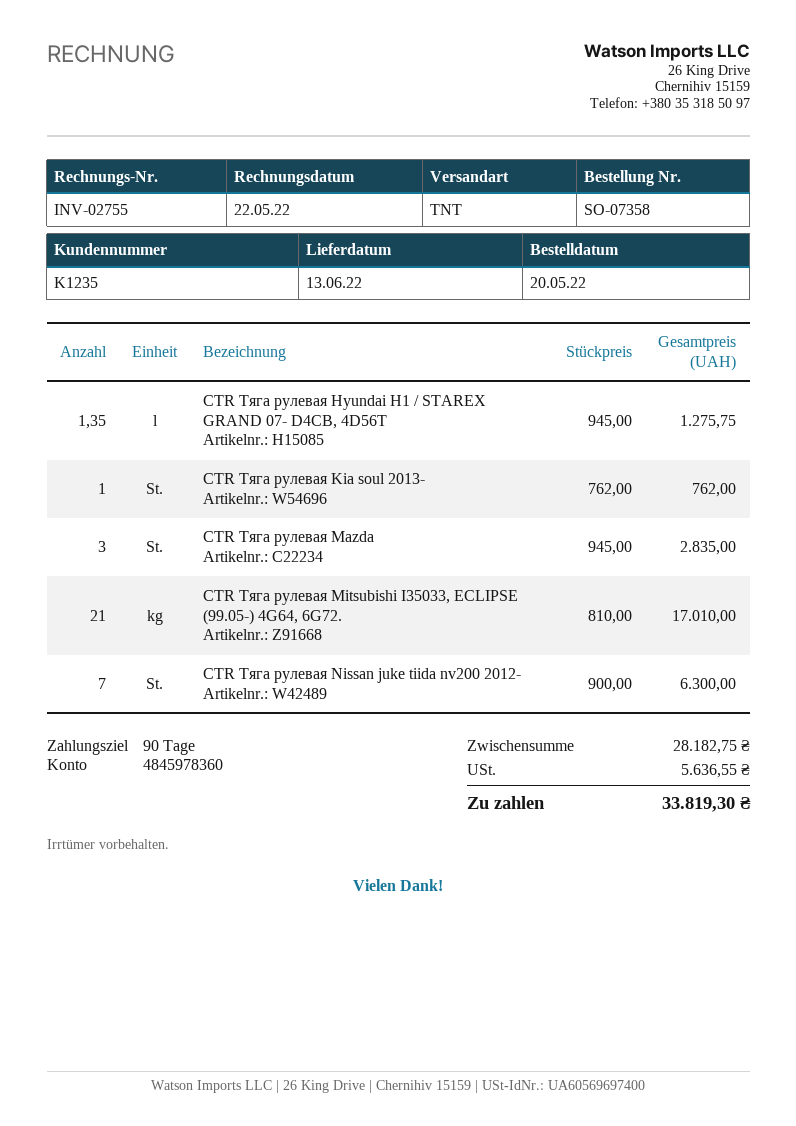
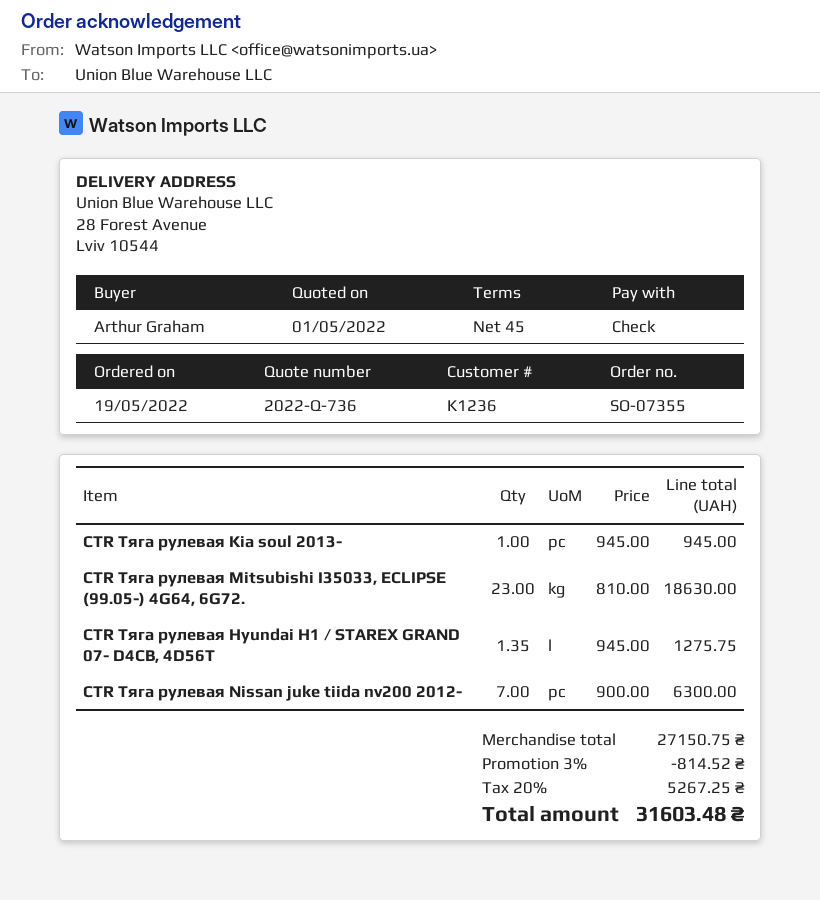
order number: SO-07358 -> SO-07355
order date: 2022-05-20 -> 2022-05-19
payment terms: 90 days -> 45 days
customer number: K1235 -> K1236
CTR Тяга рулевая Kia soul 2013-: 1 x 762.00 = 762.00 -> 1 x 945.00 = 945.00
CTR Тяга рулевая Mazda: 3 x 945.00 = 2835.00 -> none
CTR Тяга рулевая Mitsubishi I35033, ECLIPSE (99.05-) 4G64, 6G72.: 21 x 810.00 = 17010.00 -> 23 x 810.00 = 18630.00
subtotal: 28182.75 -> 27150.75
discount: none -> 3% = 814.52
tax: 5636.55 -> 5267.25
total: 33819.30 -> 31603.48

